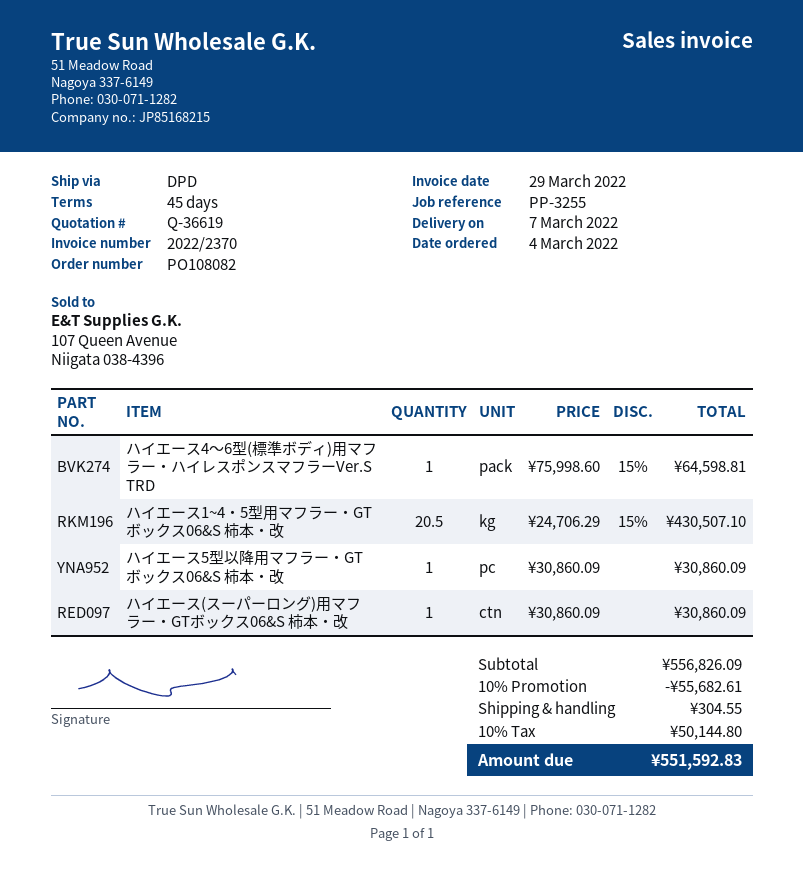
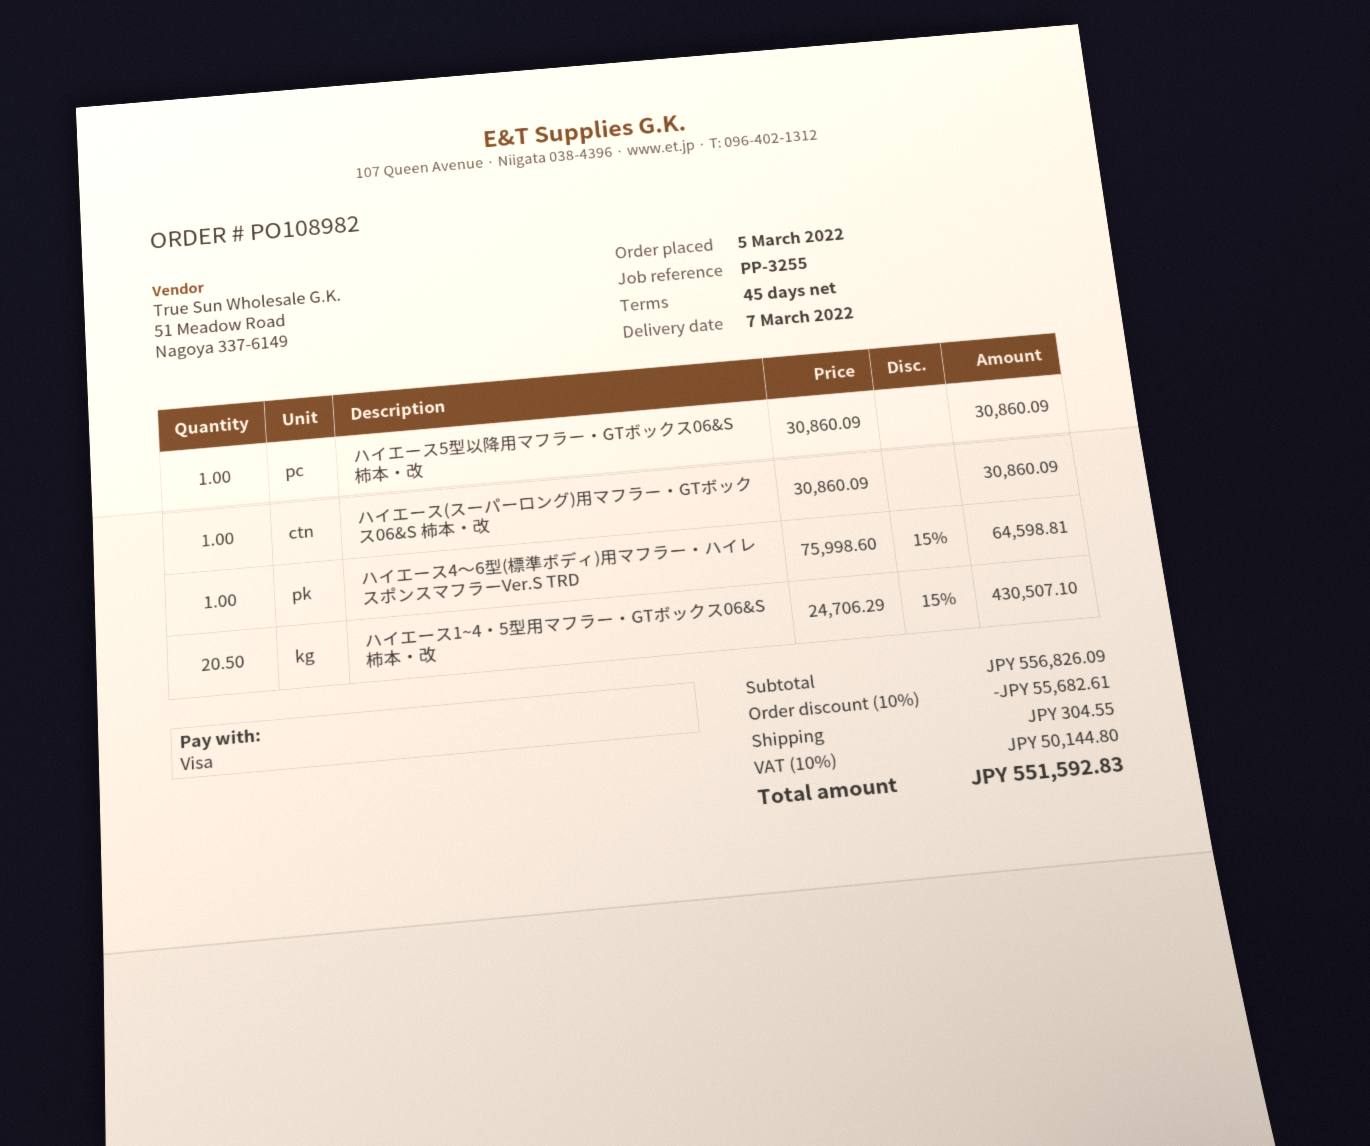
order number: PO108082 -> PO108982
order date: 2022-03-04 -> 2022-03-05

